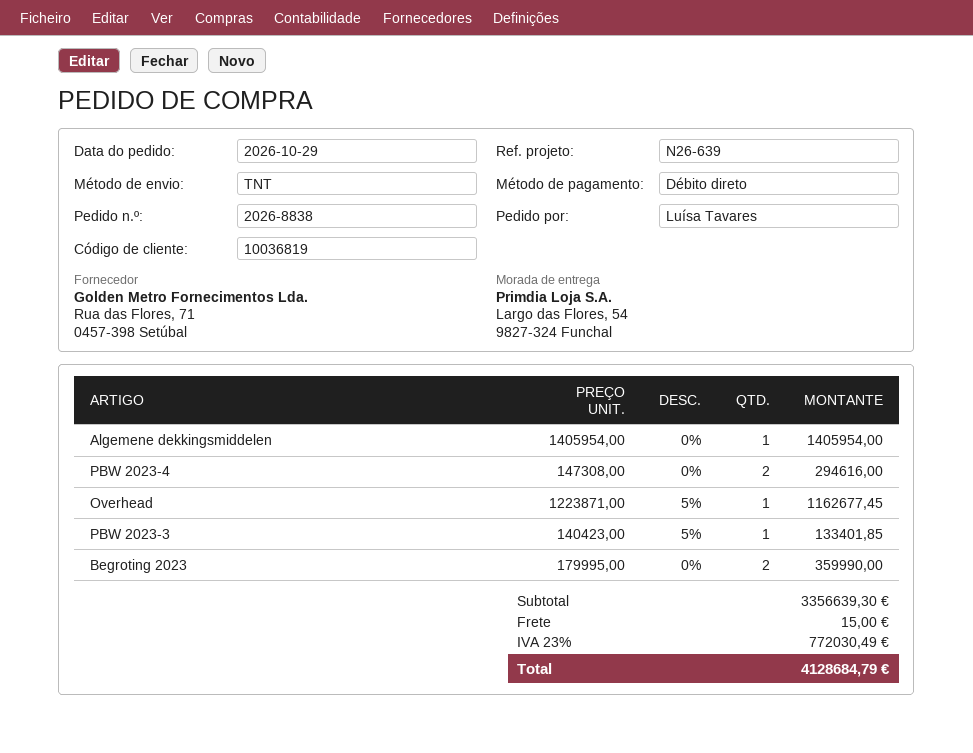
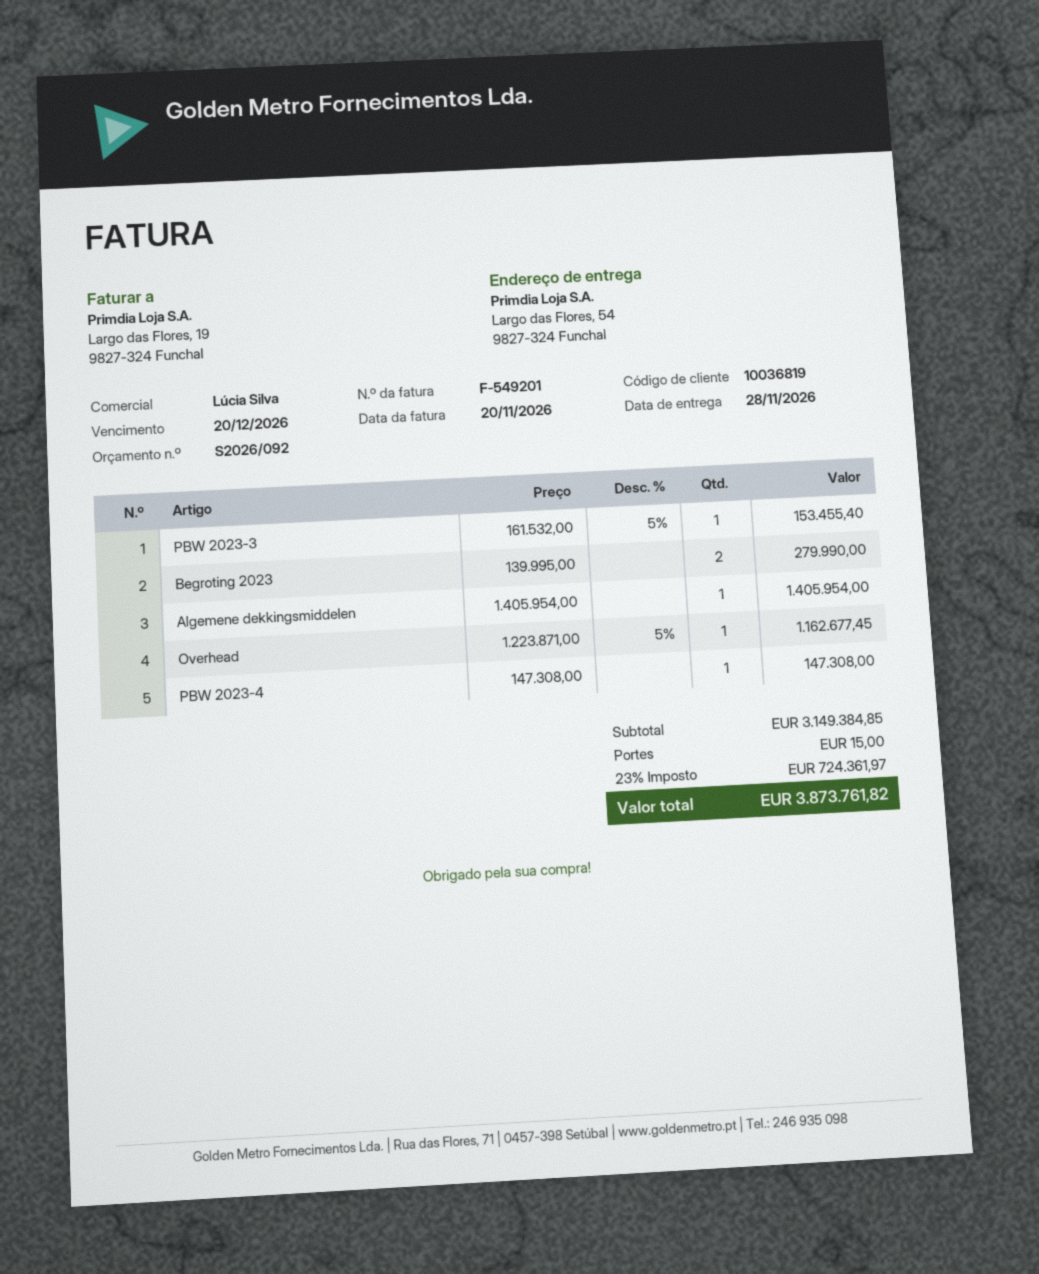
PBW 2023-4: 2 x 147308.00 = 294616.00 -> 1 x 147308.00 = 147308.00
PBW 2023-3: 1 x 140423.00 - 5% = 133401.85 -> 1 x 161532.00 - 5% = 153455.40
Begroting 2023: 2 x 179995.00 = 359990.00 -> 2 x 139995.00 = 279990.00
subtotal: 3356639.30 -> 3149384.85
tax: 23% = 772030.49 -> 23% = 724361.97
total: 4128684.79 -> 3873761.82

